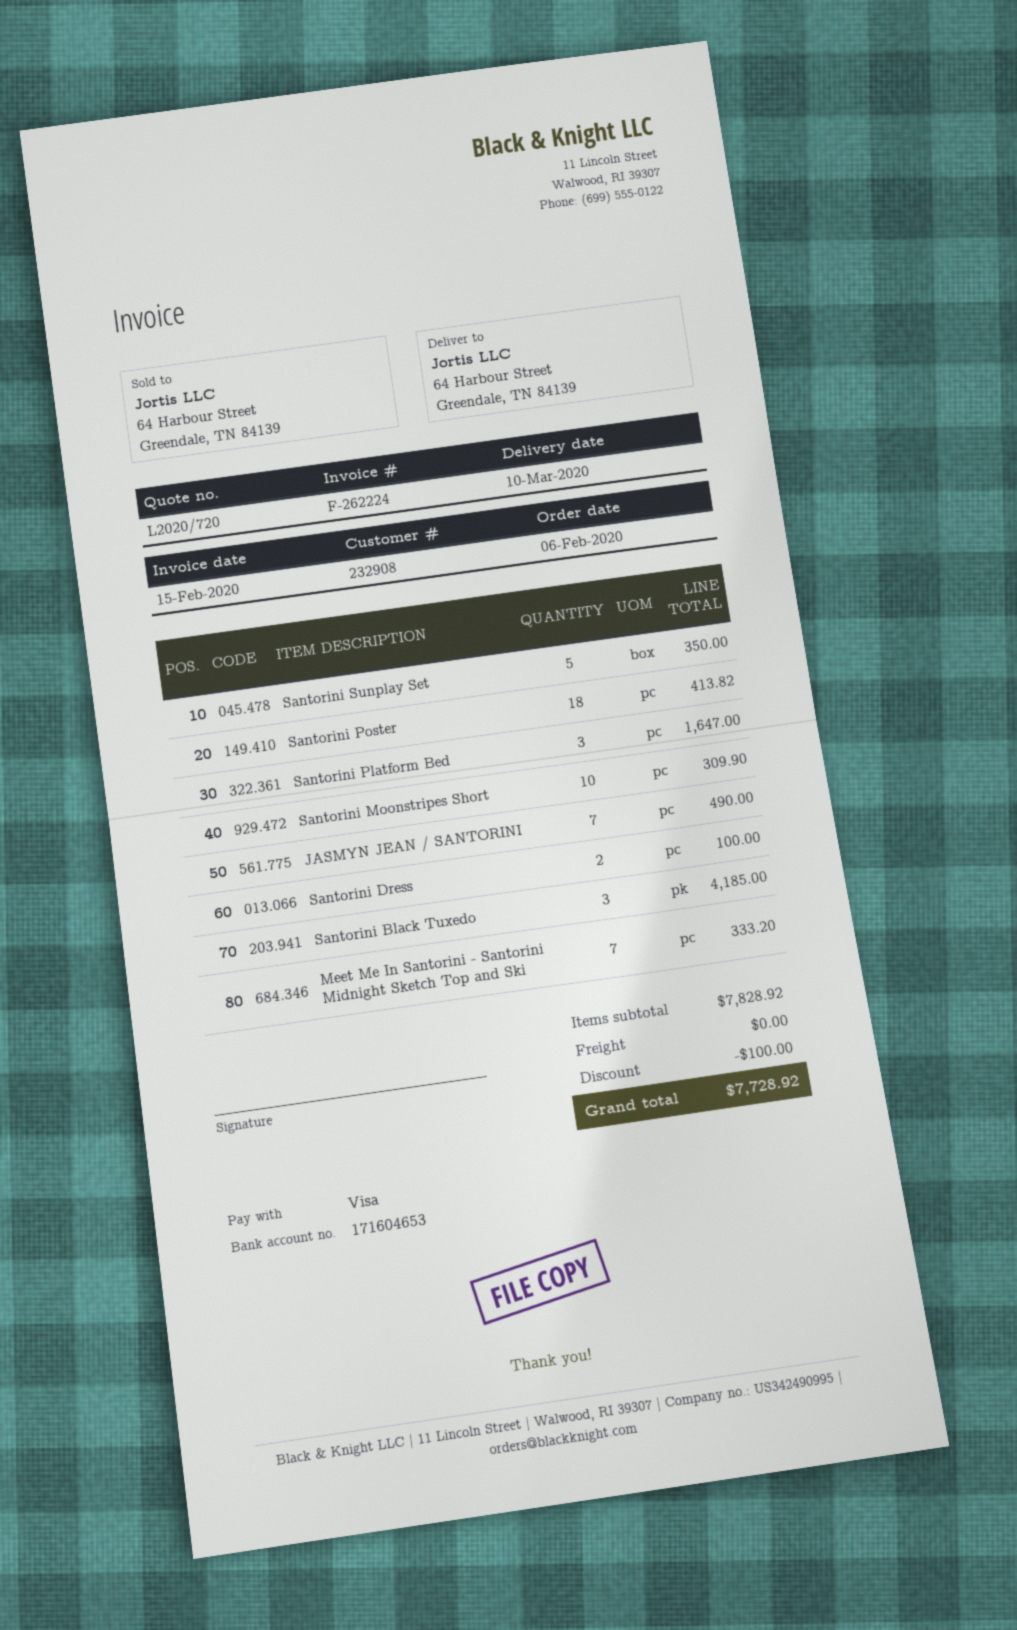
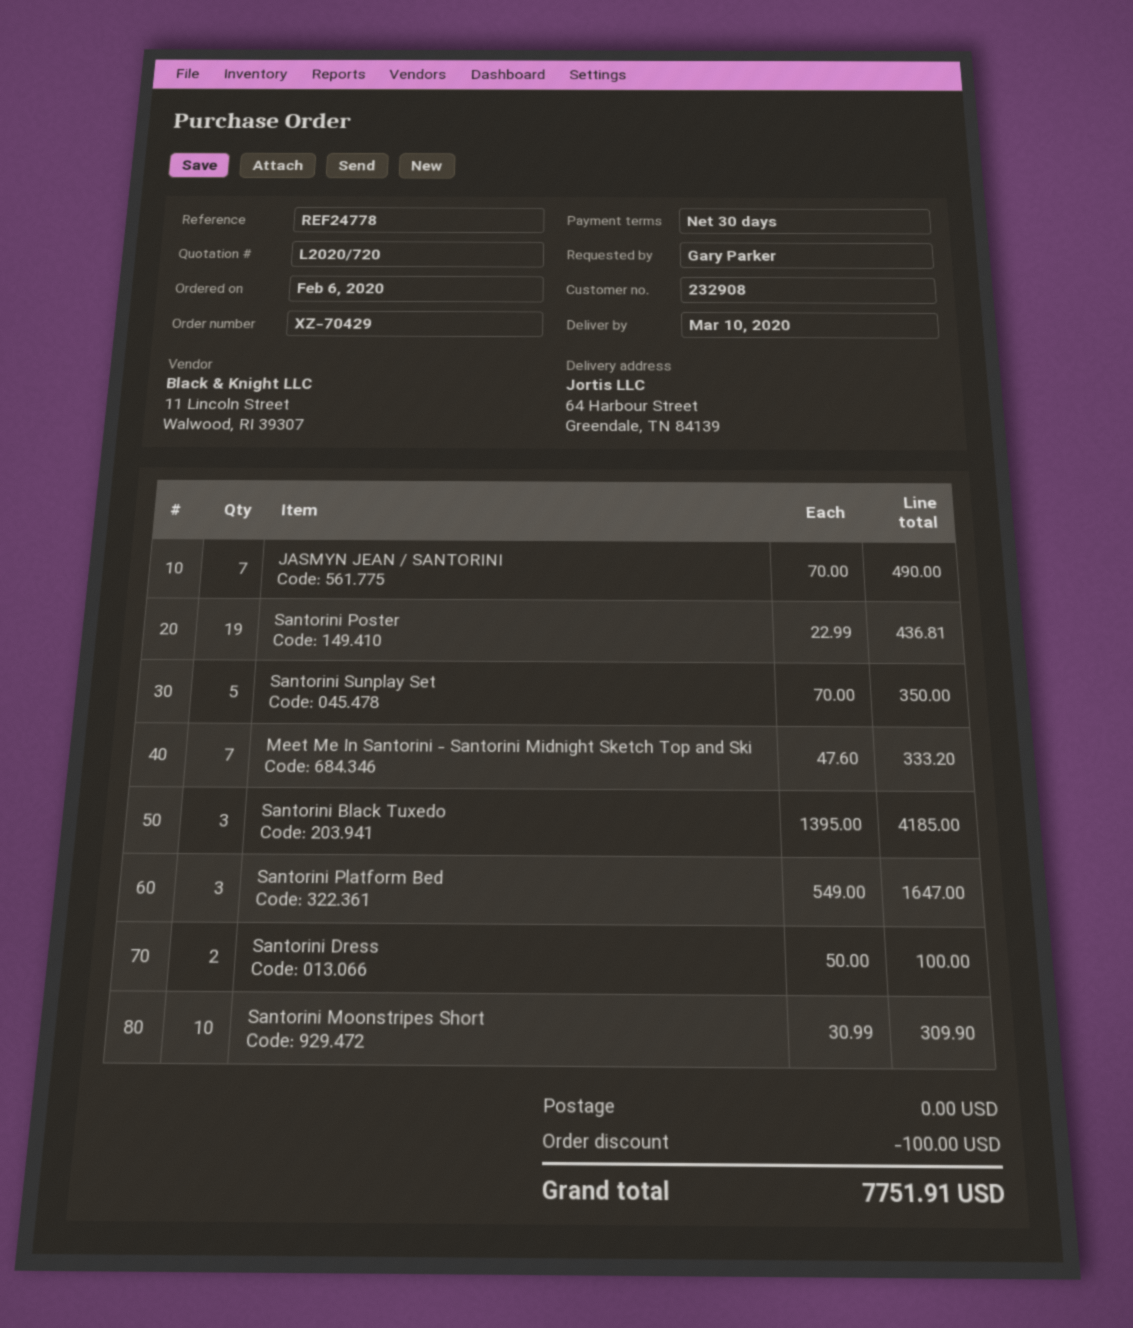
Santorini Poster: 18 for 413.82 -> 19 for 436.81
total: 7728.92 -> 7751.91

